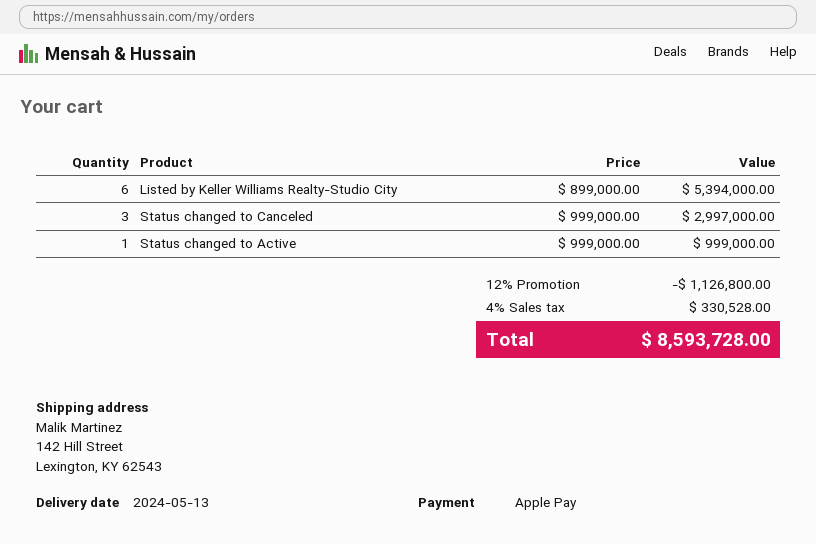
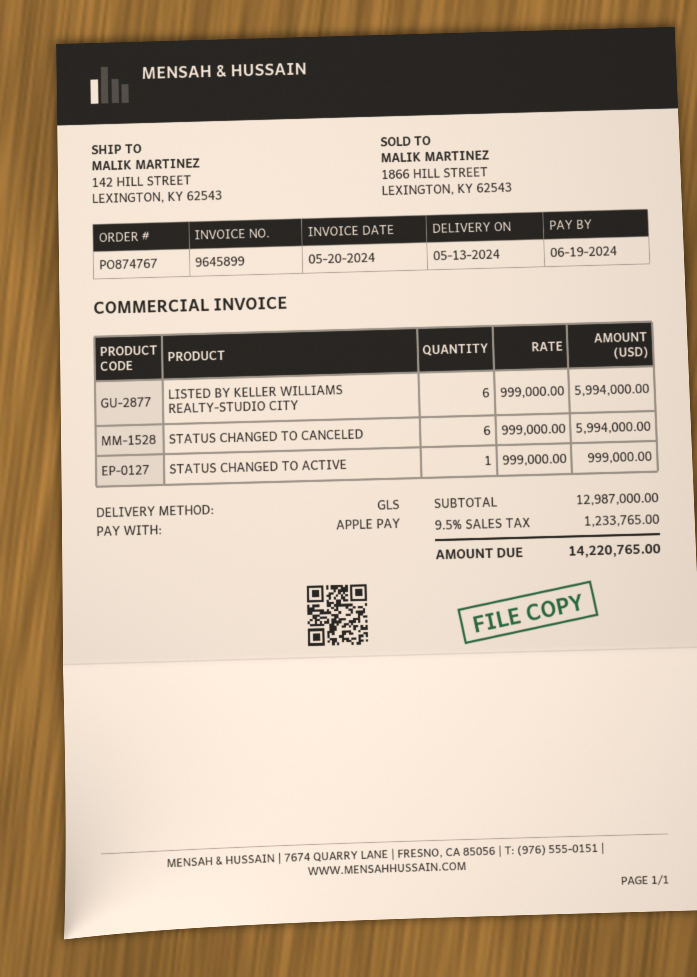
Listed by Keller Williams Realty-Studio City: 6 x 899000.00 = 5394000.00 -> 6 x 999000.00 = 5994000.00
Status changed to Canceled: 3 x 999000.00 = 2997000.00 -> 6 x 999000.00 = 5994000.00
discount: 12% = 1126800.00 -> none
tax: 4% = 330528.00 -> 9.5% = 1233765.00
total: 8593728.00 -> 14220765.00

